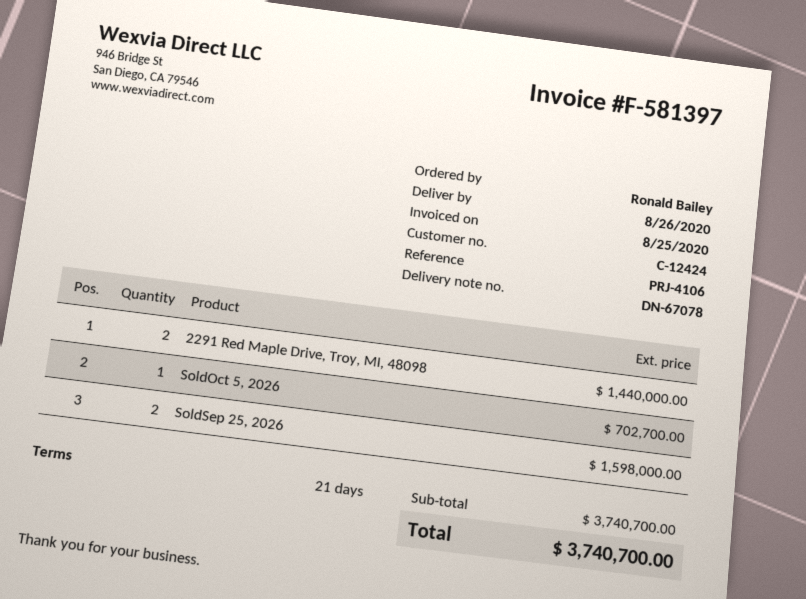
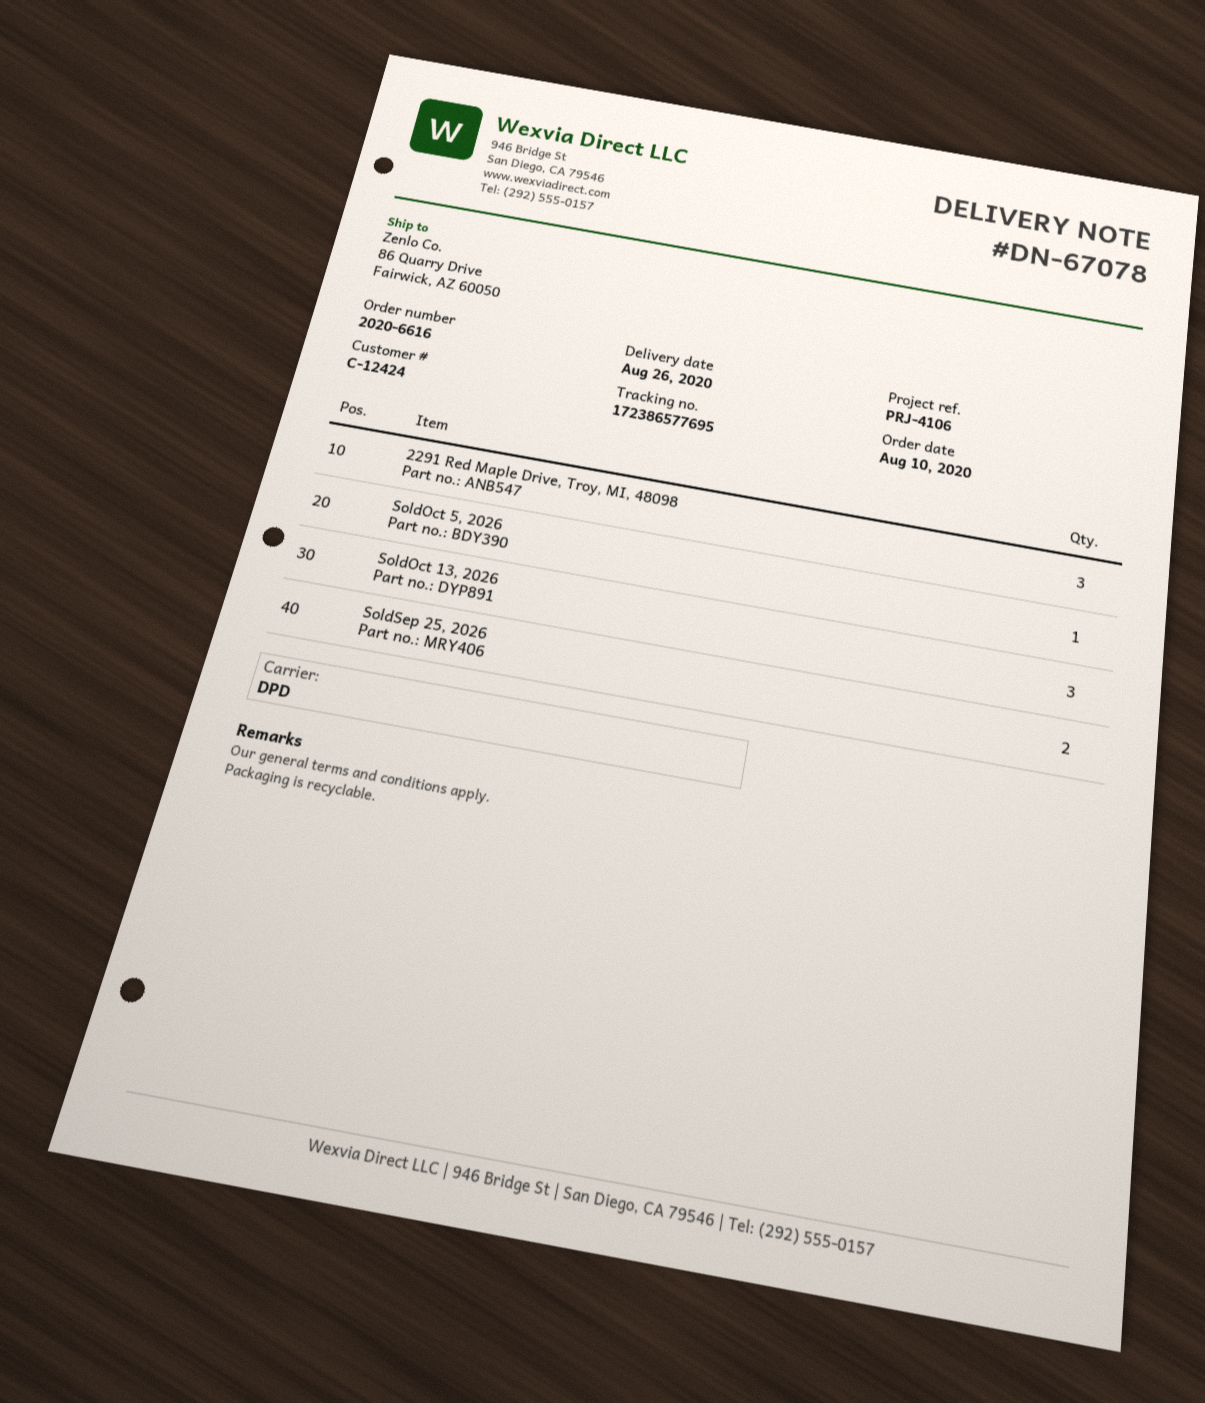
2291 Red Maple Drive, Troy, MI, 48098: 2 -> 3
SoldOct 13, 2026: none -> 3

